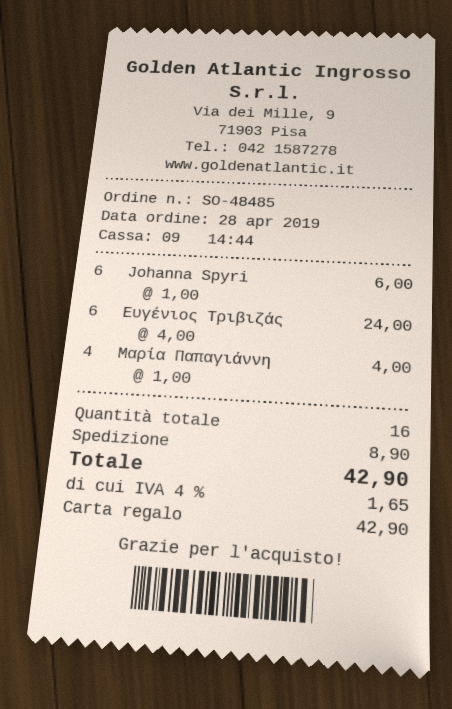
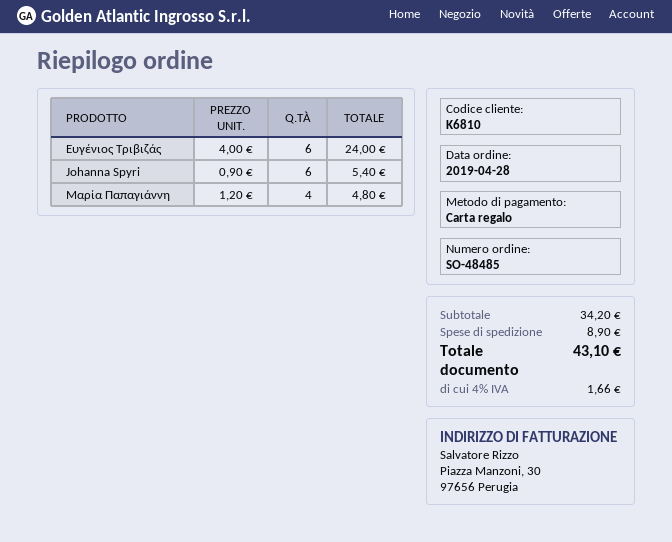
Johanna Spyri: 6 x 1.00 = 6.00 -> 6 x 0.90 = 5.40
Μαρία Παπαγιάννη: 4 x 1.00 = 4.00 -> 4 x 1.20 = 4.80
tax: 4% = 1.65 -> 4% = 1.66
total: 42.90 -> 43.10

